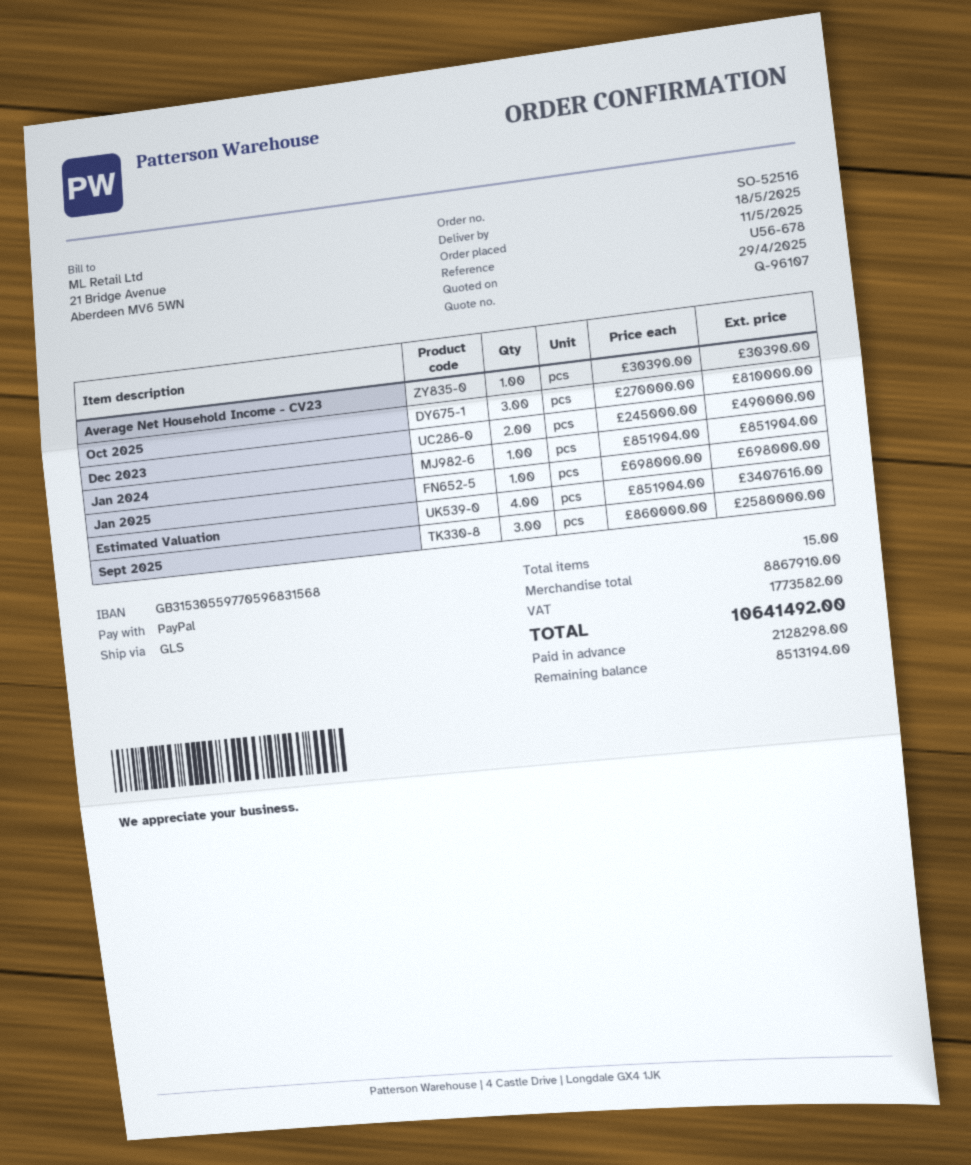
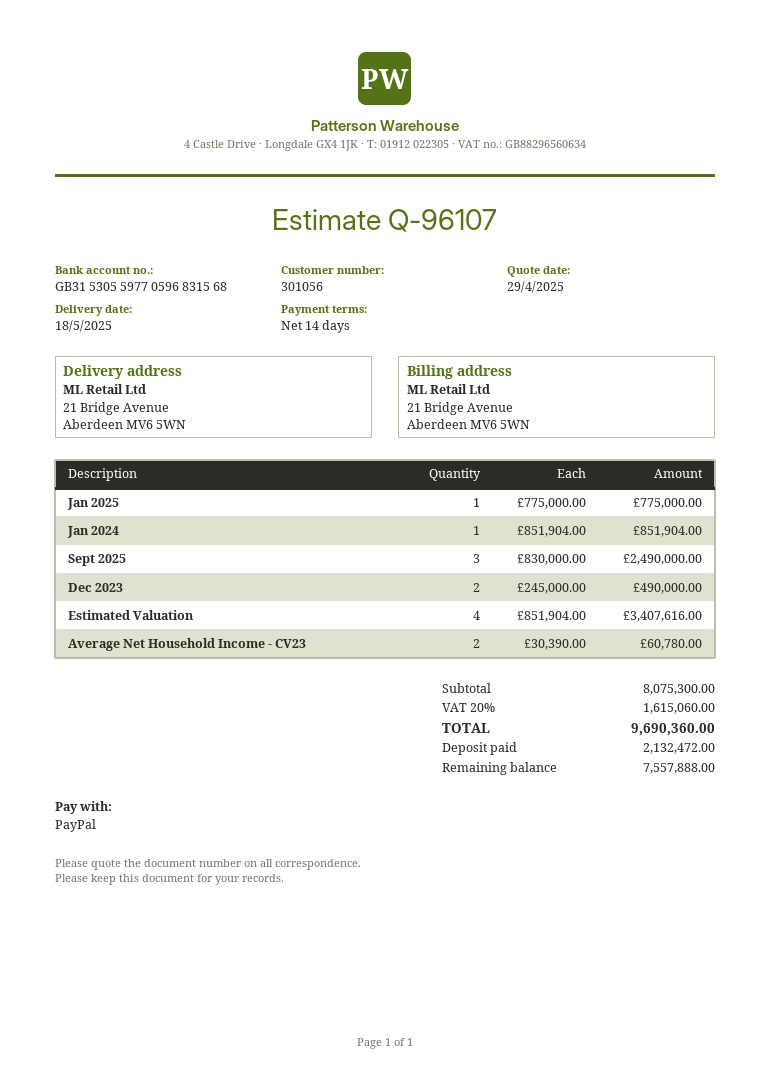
Average Net Household Income - CV23: 1 x 30390.00 = 30390.00 -> 2 x 30390.00 = 60780.00
Oct 2025: 3 x 270000.00 = 810000.00 -> none
Jan 2025: 1 x 698000.00 = 698000.00 -> 1 x 775000.00 = 775000.00
Sept 2025: 3 x 860000.00 = 2580000.00 -> 3 x 830000.00 = 2490000.00
subtotal: 8867910.00 -> 8075300.00
tax: 1773582.00 -> 1615060.00
total: 10641492.00 -> 9690360.00
deposit: 2128298.00 -> 2132472.00
balance: 8513194.00 -> 7557888.00

